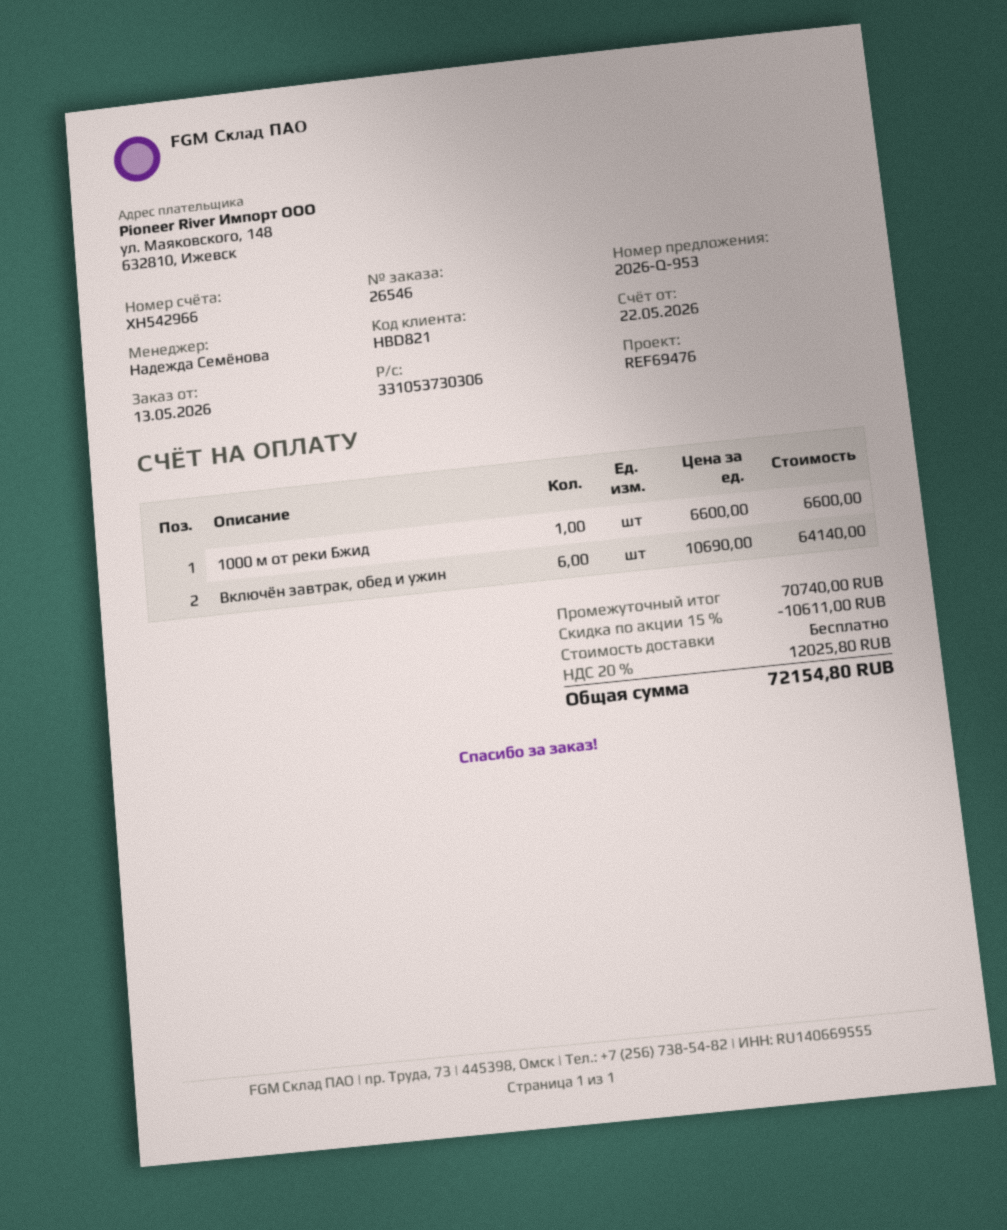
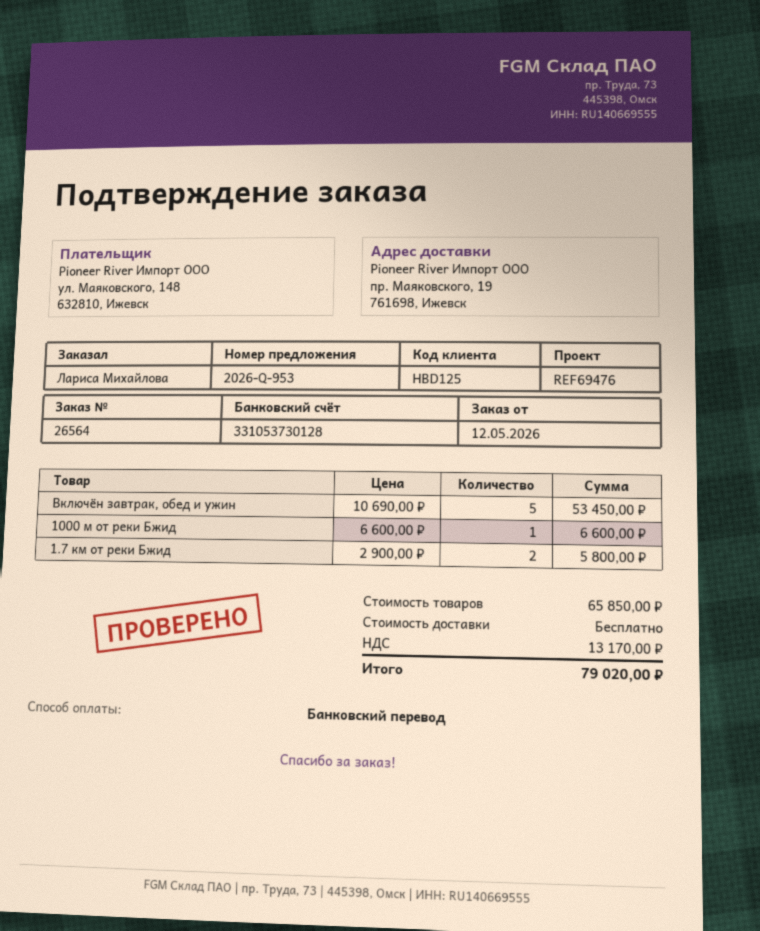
order number: 26546 -> 26564
order date: 2026-05-13 -> 2026-05-12
customer number: HBD821 -> HBD125
bank account: 331053730306 -> 331053730128
Включён завтрак, обед и ужин: 6 x 10690.00 = 64140.00 -> 5 x 10690.00 = 53450.00
1.7 км от реки Бжид: none -> 2 x 2900.00 = 5800.00
subtotal: 70740.00 -> 65850.00
discount: 15% = 10611.00 -> none
tax: 12025.80 -> 13170.00
total: 72154.80 -> 79020.00

